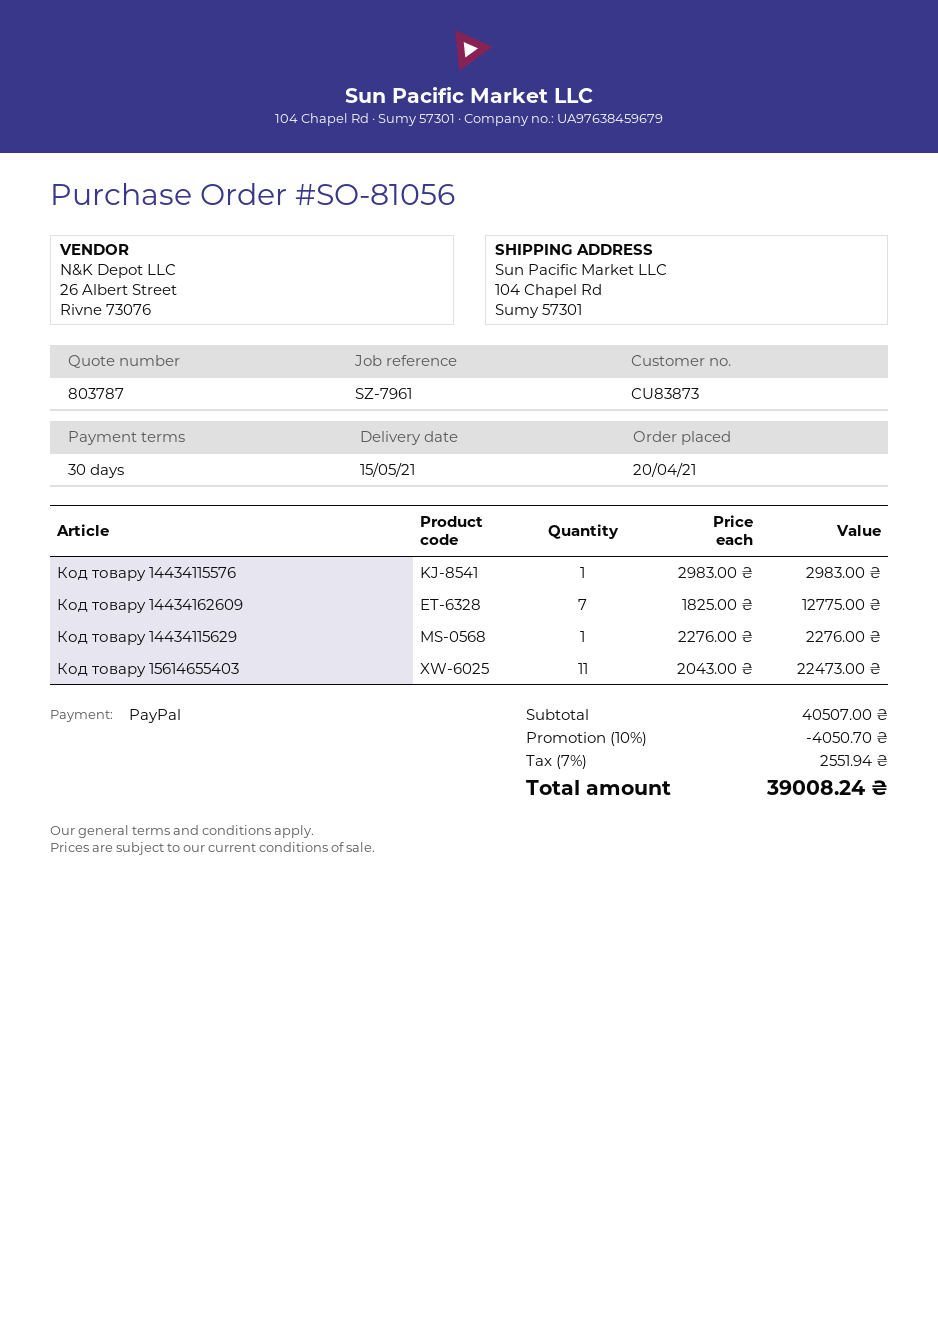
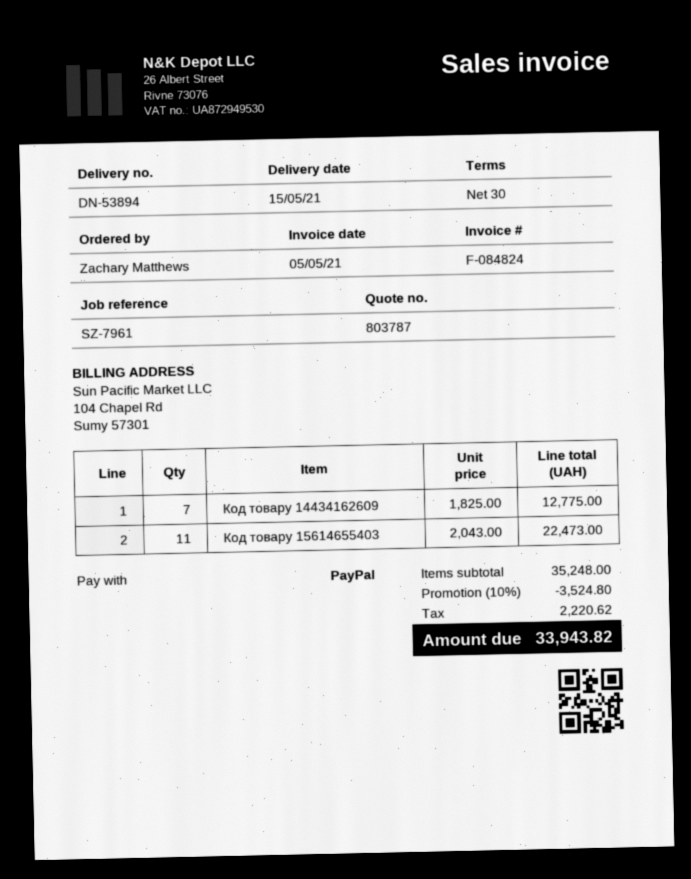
Код товару 14434115576: 1 x 2983.00 = 2983.00 -> none
Код товару 14434115629: 1 x 2276.00 = 2276.00 -> none
subtotal: 40507.00 -> 35248.00
discount: 10% = 4050.70 -> 10% = 3524.80
tax: 2551.94 -> 2220.62
total: 39008.24 -> 33943.82

